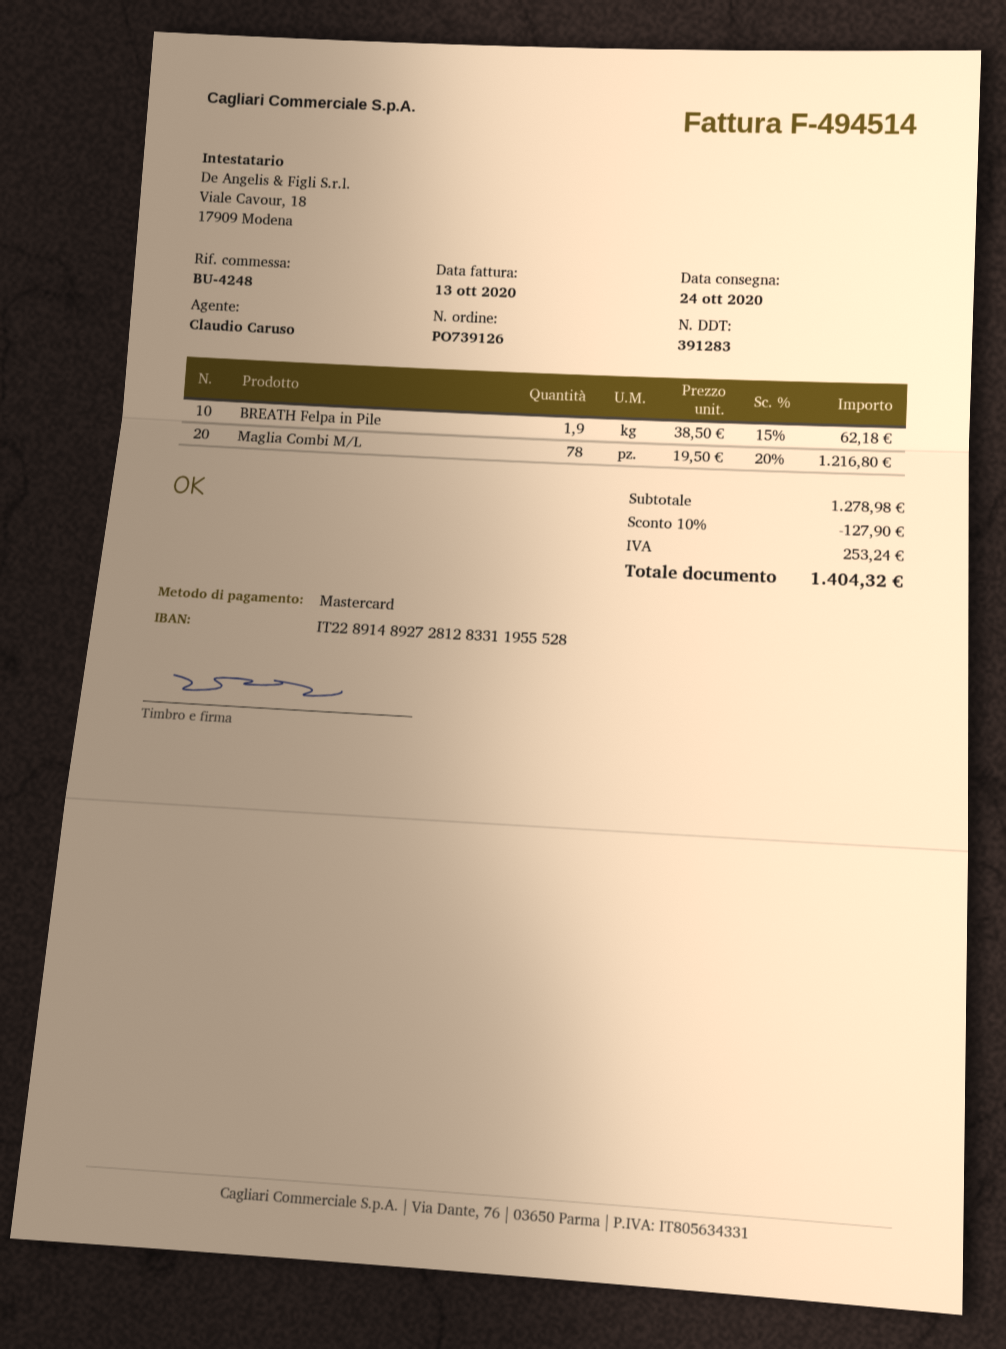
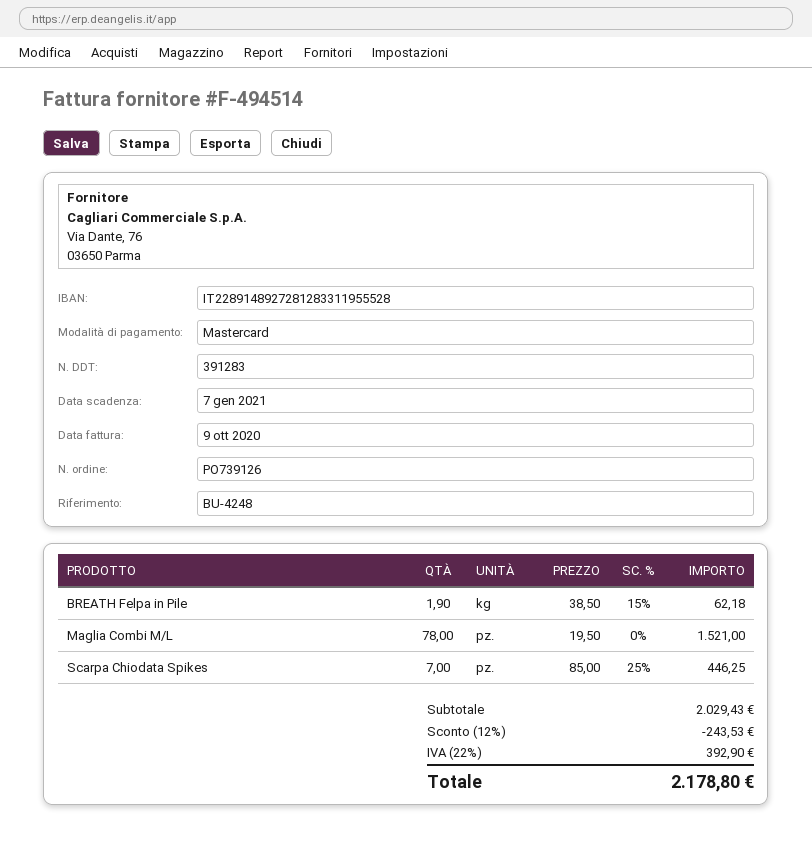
invoice date: 2020-10-13 -> 2020-10-09
Maglia Combi M/L: 78 x 19.50 - 20% = 1216.80 -> 78 x 19.50 = 1521.00
Scarpa Chiodata Spikes: none -> 7 x 85.00 - 25% = 446.25
subtotal: 1278.98 -> 2029.43
discount: 10% = 127.90 -> 12% = 243.53
tax: 253.24 -> 392.90
total: 1404.32 -> 2178.80

